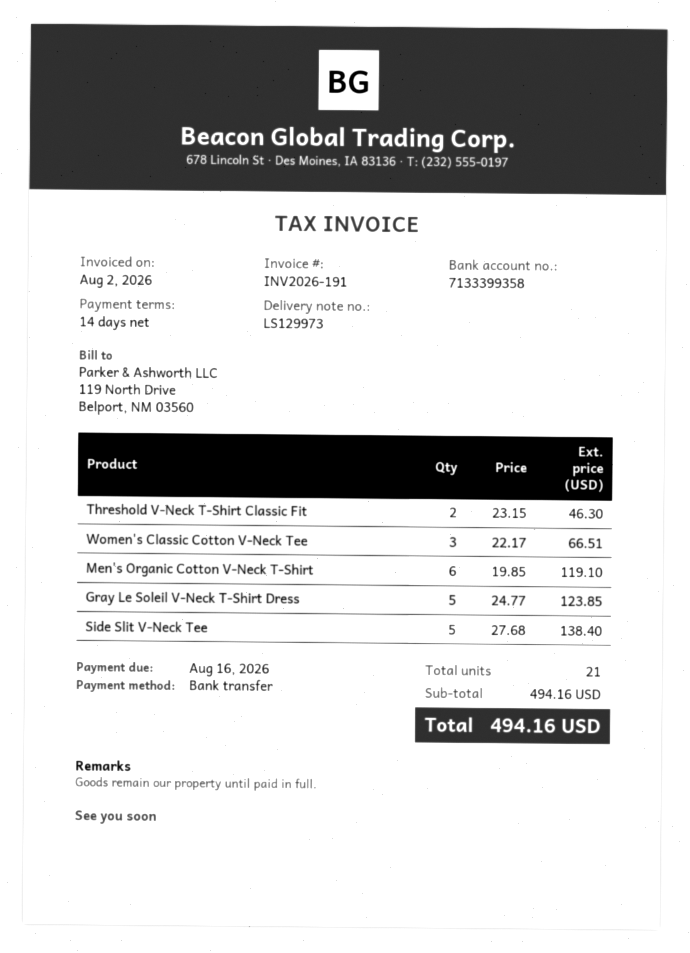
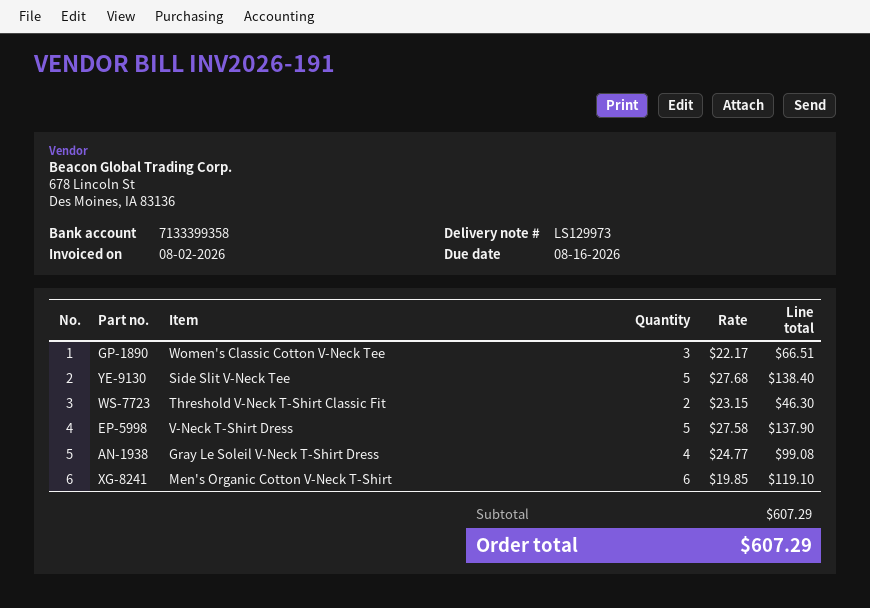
Gray Le Soleil V-Neck T-Shirt Dress: 5 x 24.77 = 123.85 -> 4 x 24.77 = 99.08
V-Neck T-Shirt Dress: none -> 5 x 27.58 = 137.90
subtotal: 494.16 -> 607.29
total: 494.16 -> 607.29

